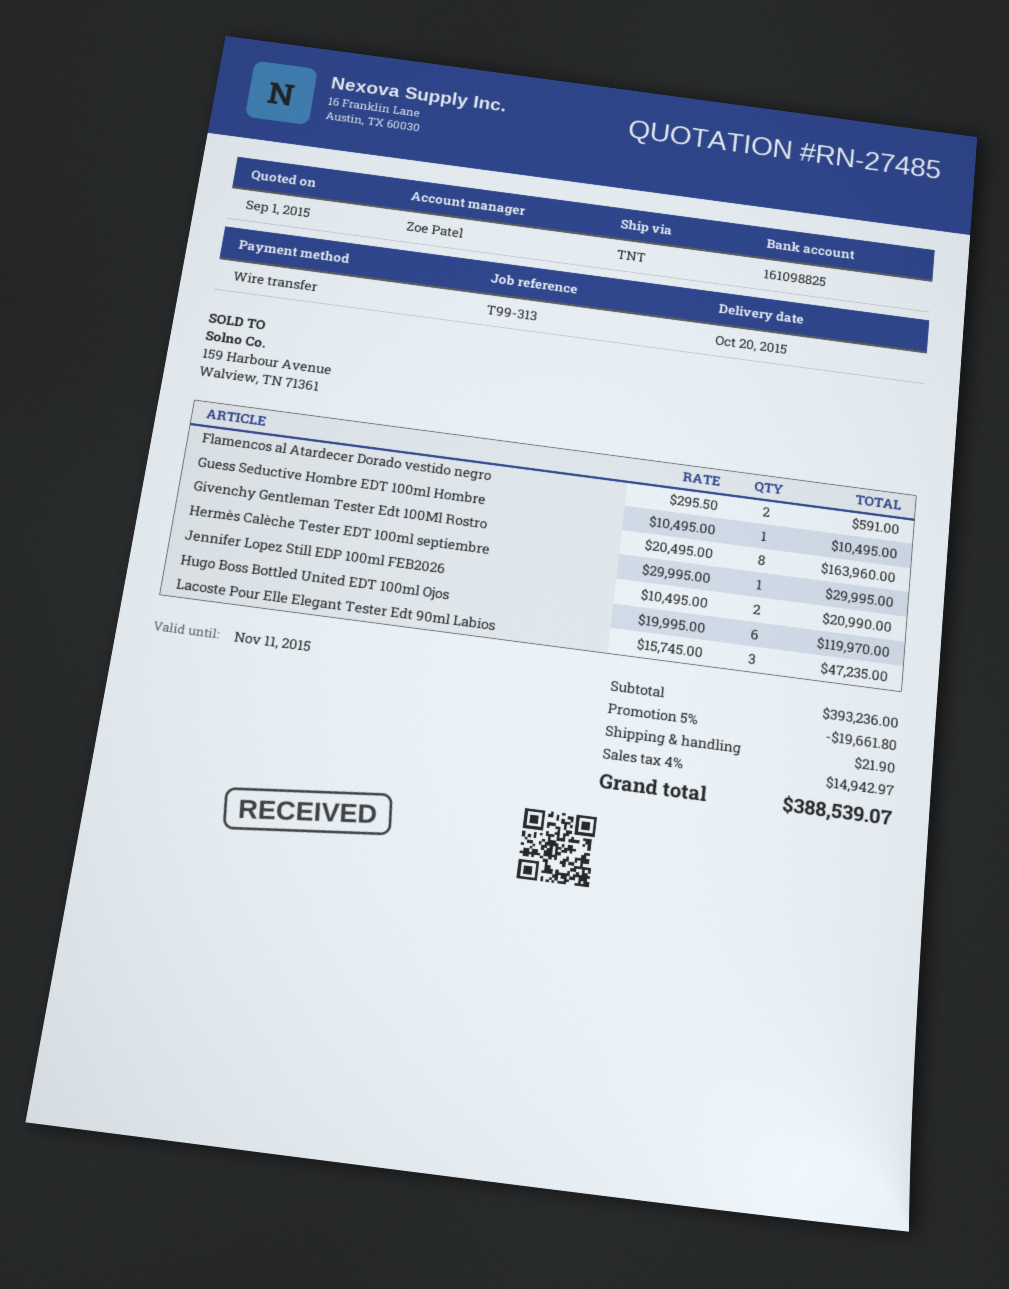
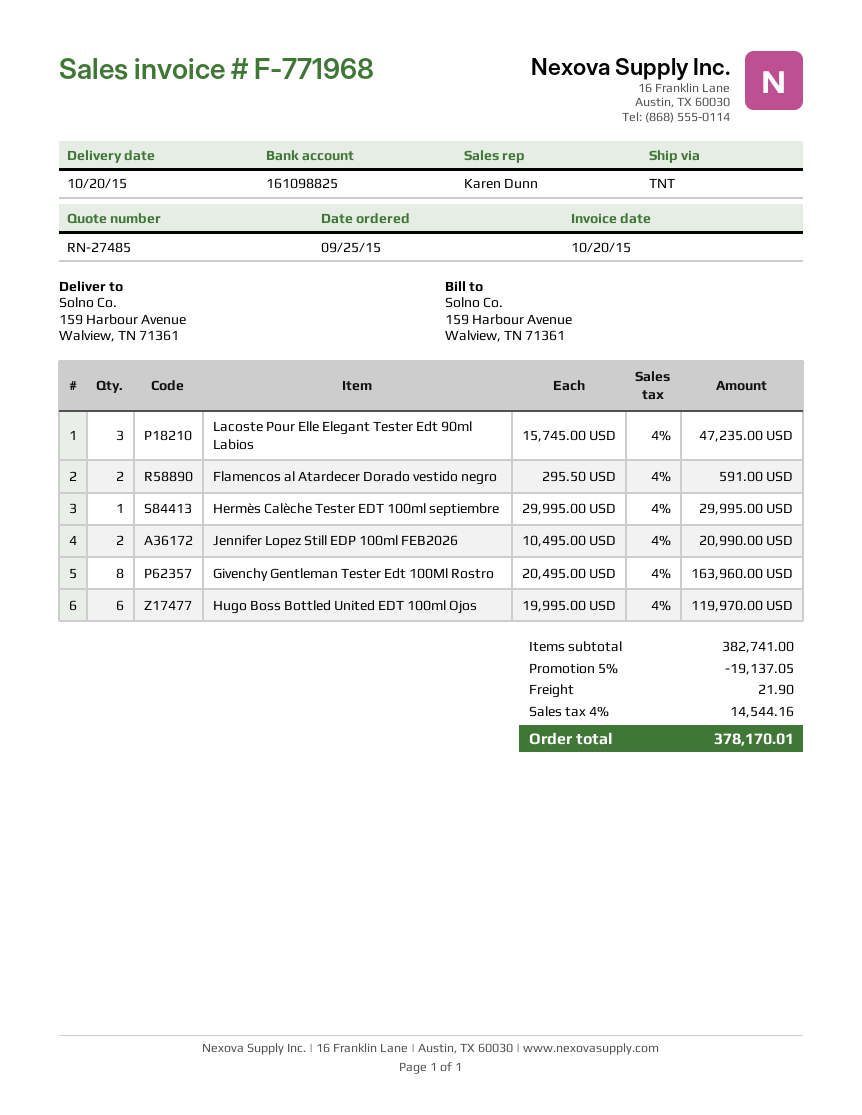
sales rep: Zoe Patel -> Karen Dunn
Guess Seductive Hombre EDT 100ml Hombre: 1 x 10495.00 = 10495.00 -> none
subtotal: 393236.00 -> 382741.00
discount: 5% = 19661.80 -> 5% = 19137.05
tax: 4% = 14942.97 -> 4% = 14544.16
total: 388539.07 -> 378170.01

